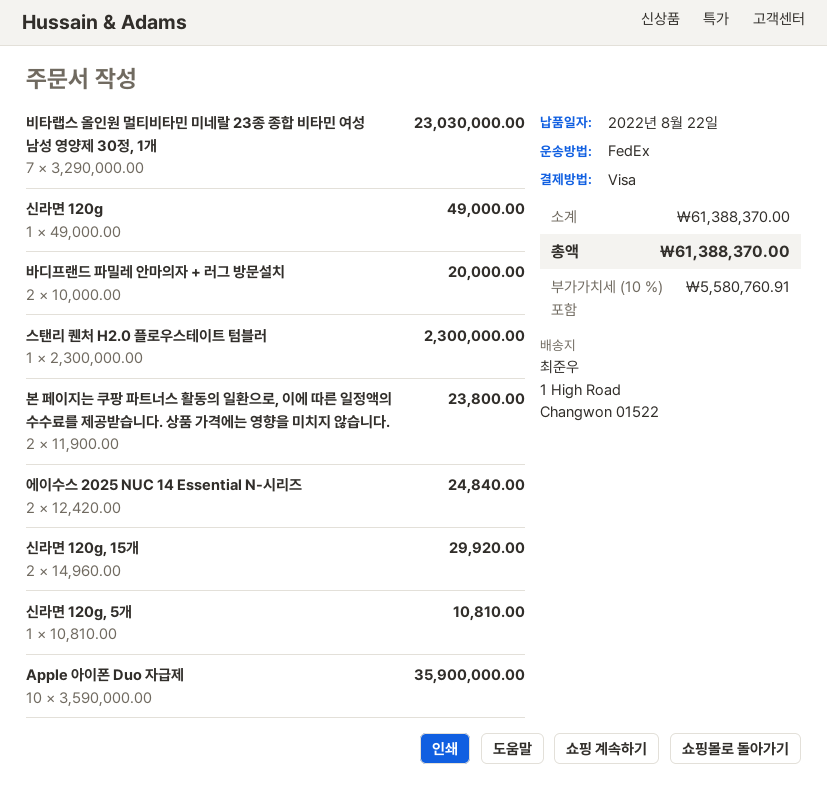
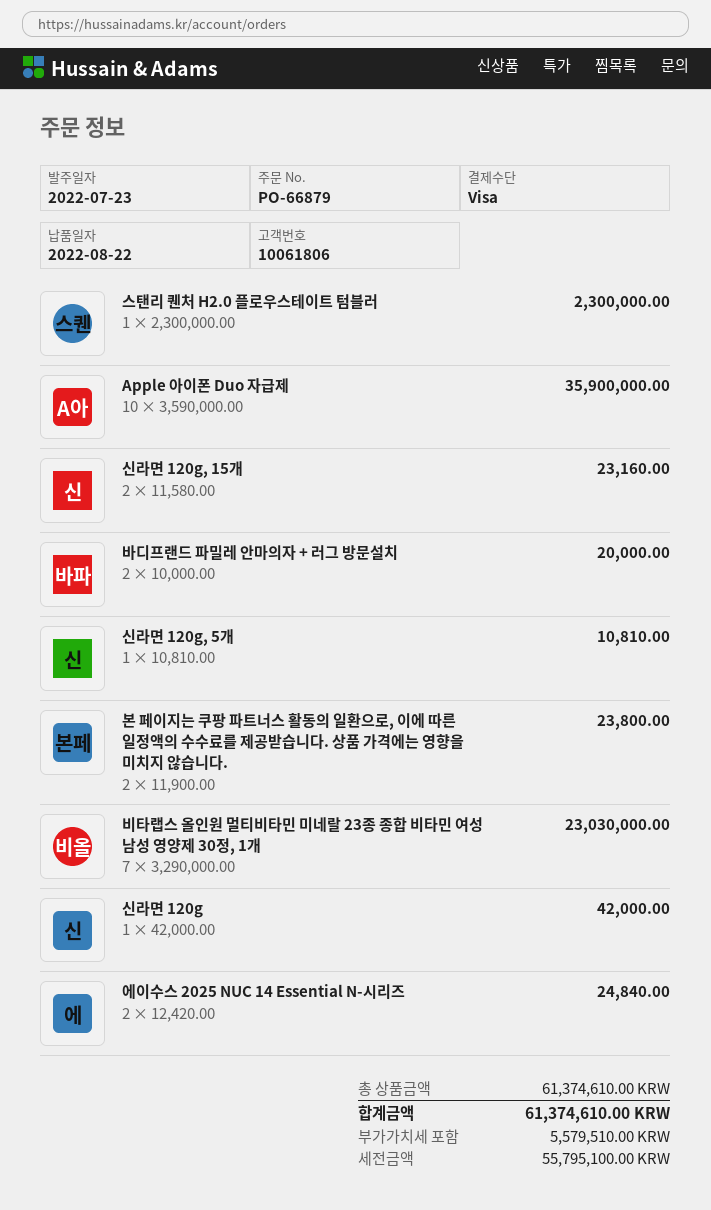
신라면 120g: 1 x 49000.00 = 49000.00 -> 1 x 42000.00 = 42000.00
신라면 120g, 15개: 2 x 14960.00 = 29920.00 -> 2 x 11580.00 = 23160.00
subtotal: 61388370.00 -> 61374610.00
tax: 5580760.91 -> 5579510.00
total: 61388370.00 -> 61374610.00

